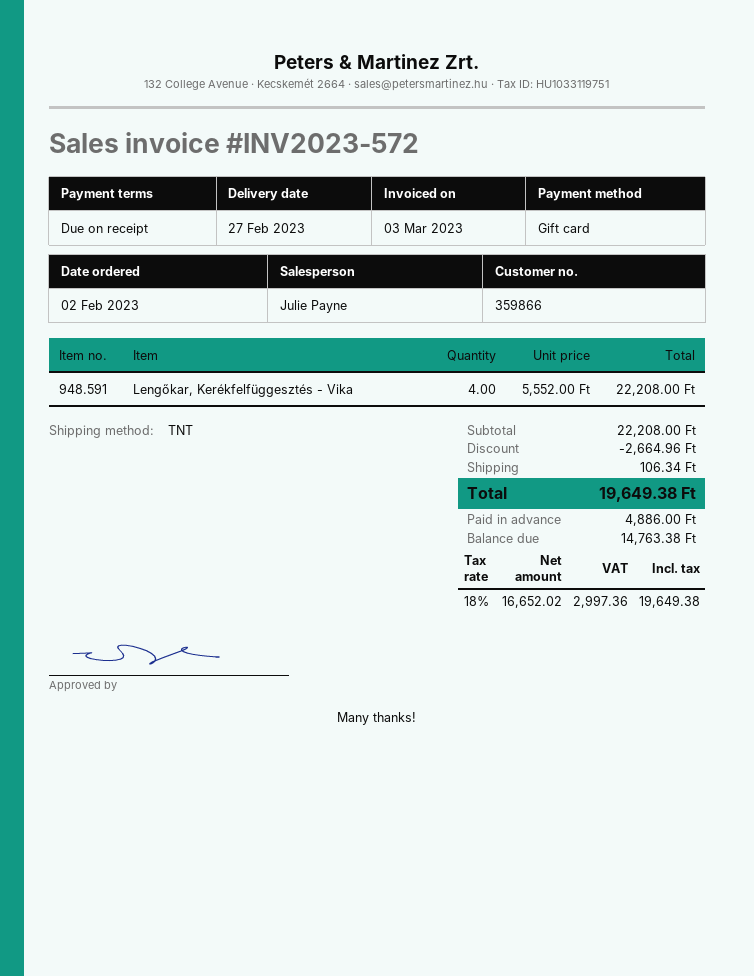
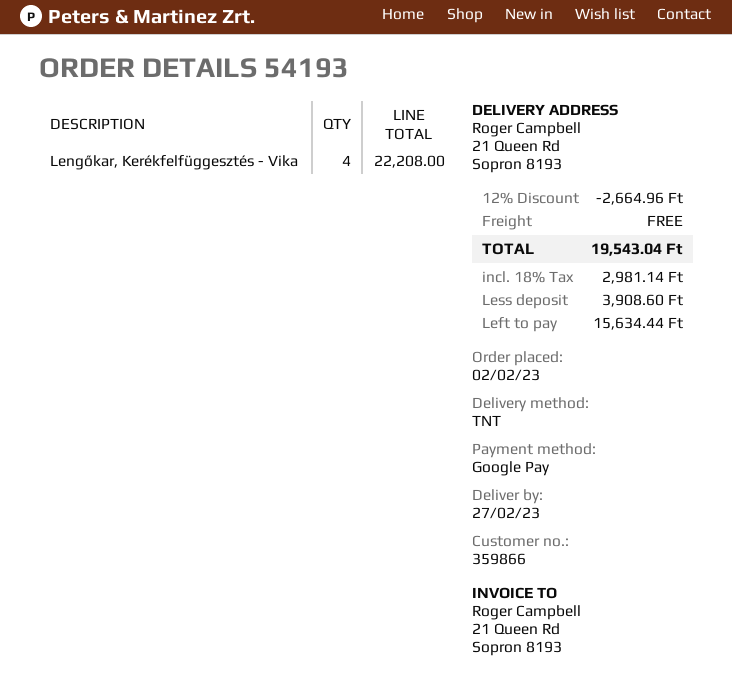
payment method: gift card -> Google Pay
shipping: 106.34 -> 0.00
tax: 18% = 2997.36 -> 18% = 2981.14
total: 19649.38 -> 19543.04
deposit: 4886.00 -> 3908.60
balance: 14763.38 -> 15634.44

